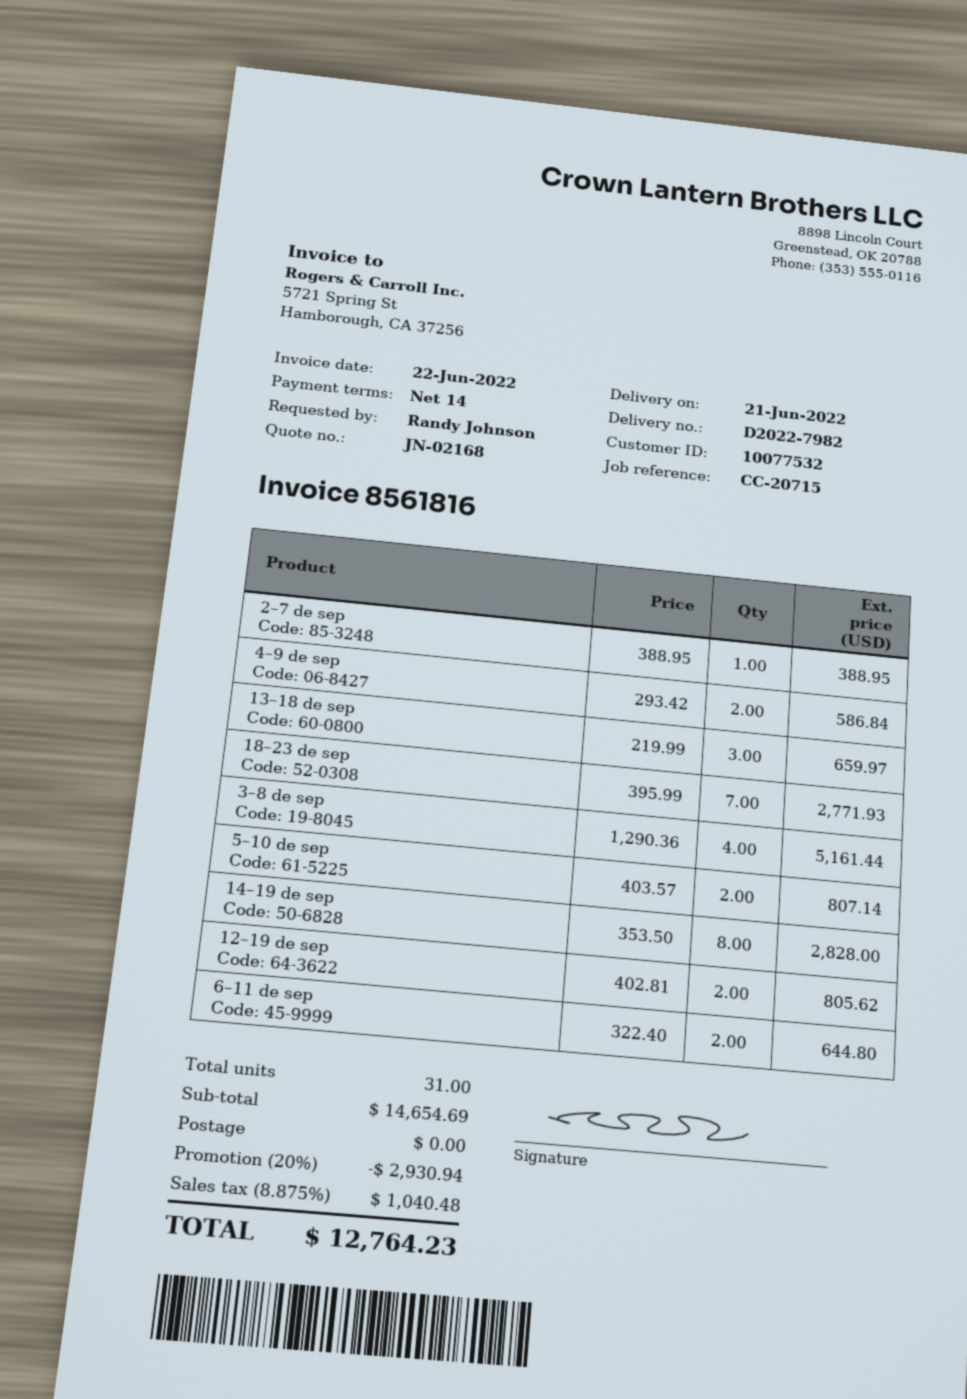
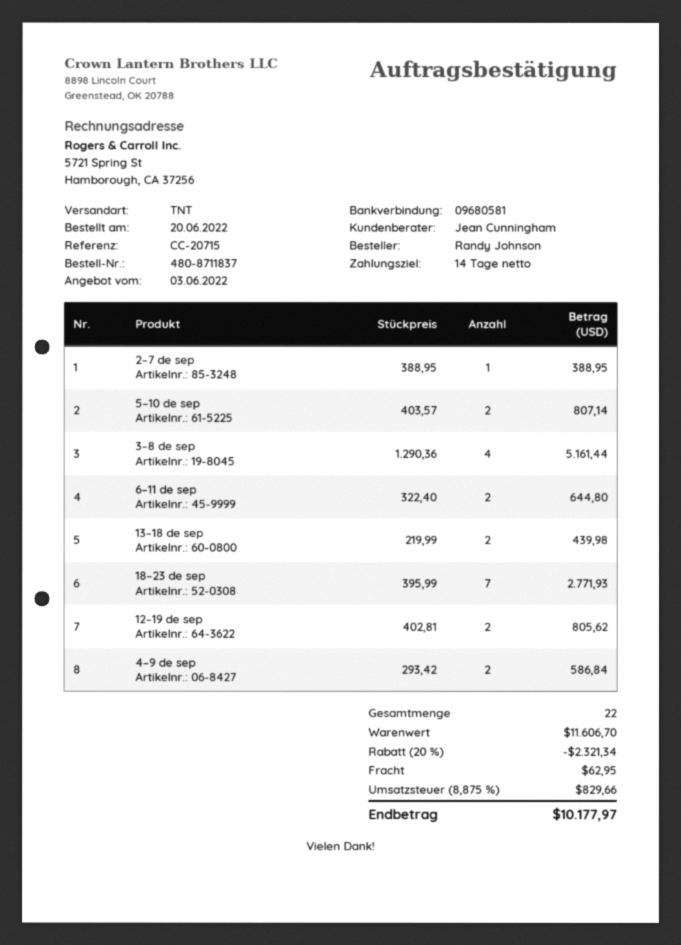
13–18 de sep: 3 x 219.99 = 659.97 -> 2 x 219.99 = 439.98
14–19 de sep: 8 x 353.50 = 2828.00 -> none
total quantity: 31 -> 22
subtotal: 14654.69 -> 11606.70
discount: 20% = 2930.94 -> 20% = 2321.34
shipping: 0.00 -> 62.95
tax: 8.875% = 1040.48 -> 8.875% = 829.66
total: 12764.23 -> 10177.97

